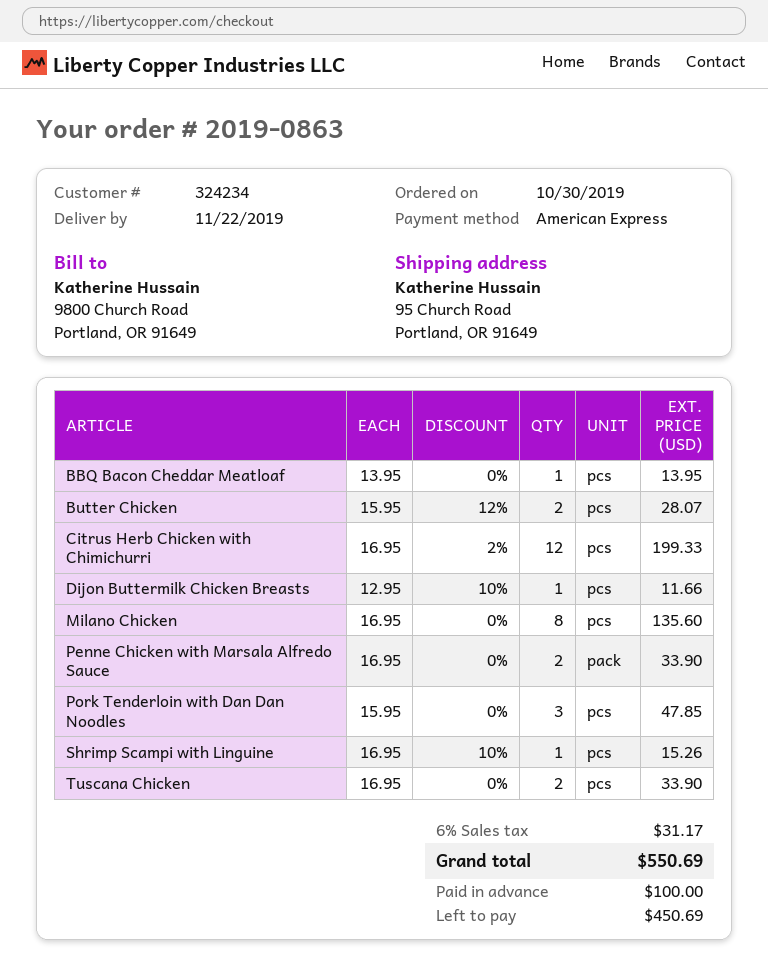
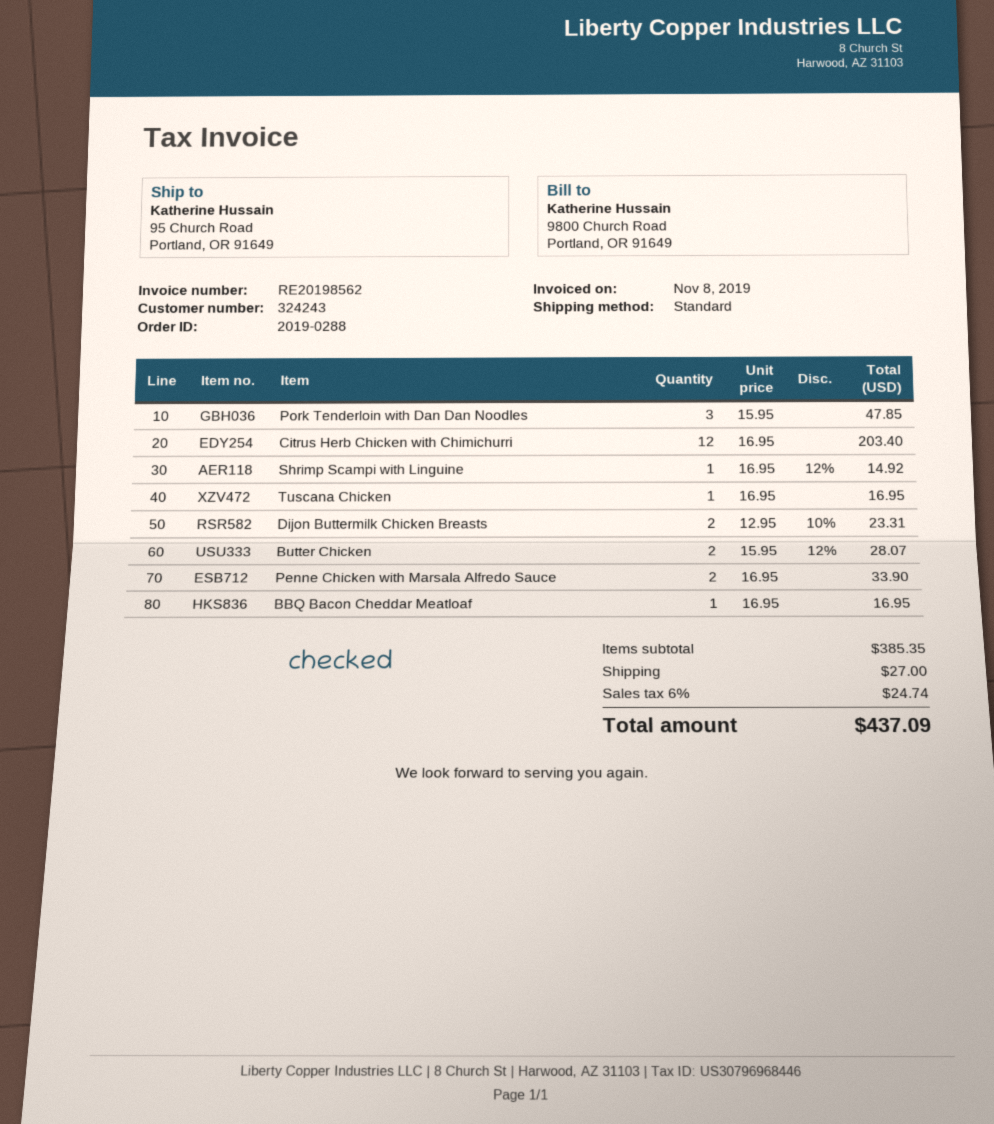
order number: 2019-0863 -> 2019-0288
customer number: 324234 -> 324243
BBQ Bacon Cheddar Meatloaf: 1 x 13.95 = 13.95 -> 1 x 16.95 = 16.95
Citrus Herb Chicken with Chimichurri: 12 x 16.95 - 2% = 199.33 -> 12 x 16.95 = 203.40
Dijon Buttermilk Chicken Breasts: 1 x 12.95 - 10% = 11.66 -> 2 x 12.95 - 10% = 23.31
Milano Chicken: 8 x 16.95 = 135.60 -> none
Shrimp Scampi with Linguine: 1 x 16.95 - 10% = 15.26 -> 1 x 16.95 - 12% = 14.92
Tuscana Chicken: 2 x 16.95 = 33.90 -> 1 x 16.95 = 16.95
shipping: none -> 27.00
tax: 6% = 31.17 -> 6% = 24.74
total: 550.69 -> 437.09

